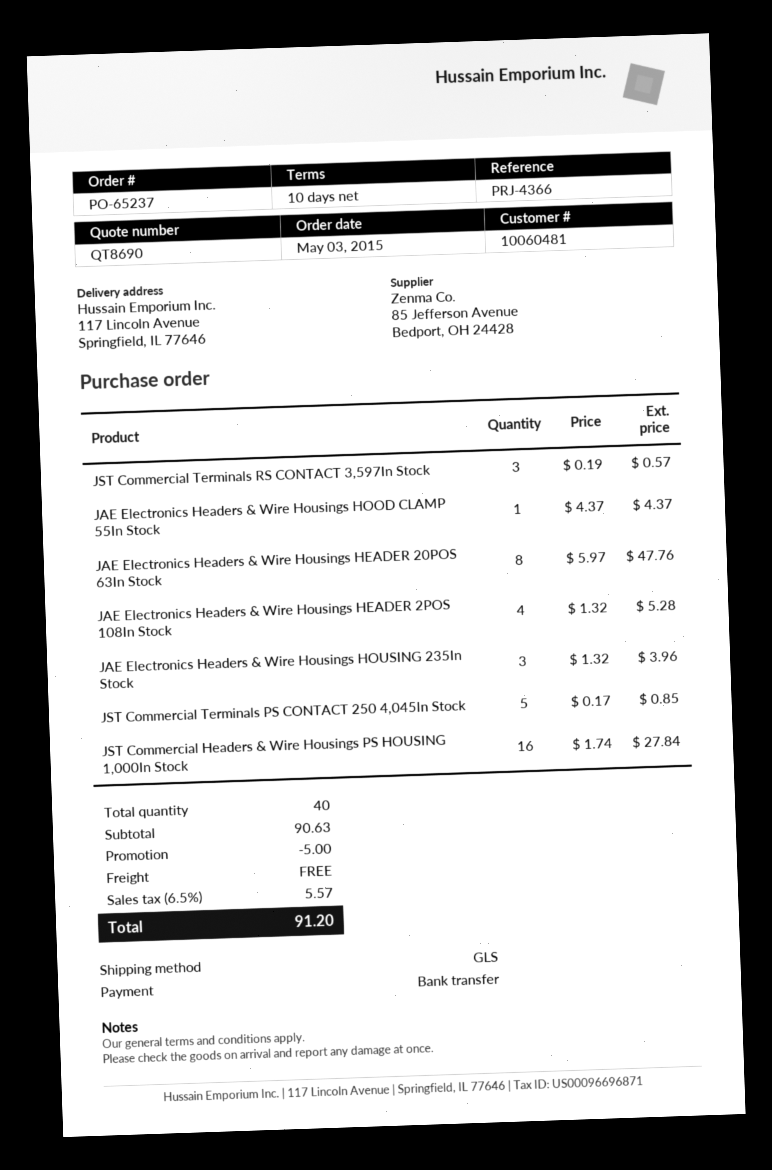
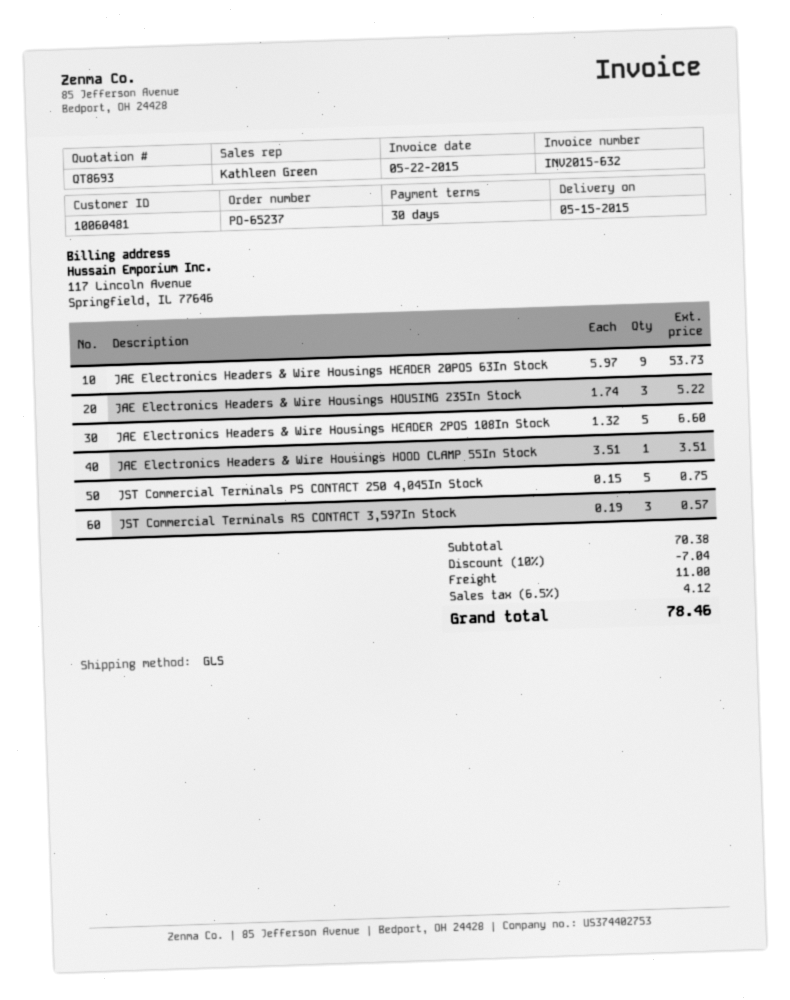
quote number: QT8690 -> QT8693
payment terms: 10 days -> 30 days
JAE Electronics Headers & Wire Housings HOOD CLAMP 55In Stock: 1 x 4.37 = 4.37 -> 1 x 3.51 = 3.51
JAE Electronics Headers & Wire Housings HEADER 20POS 63In Stock: 8 x 5.97 = 47.76 -> 9 x 5.97 = 53.73
JAE Electronics Headers & Wire Housings HEADER 2POS 108In Stock: 4 x 1.32 = 5.28 -> 5 x 1.32 = 6.60
JAE Electronics Headers & Wire Housings HOUSING 235In Stock: 3 x 1.32 = 3.96 -> 3 x 1.74 = 5.22
JST Commercial Terminals PS CONTACT 250 4,045In Stock: 5 x 0.17 = 0.85 -> 5 x 0.15 = 0.75
JST Commercial Headers & Wire Housings PS HOUSING 1,000In Stock: 16 x 1.74 = 27.84 -> none
subtotal: 90.63 -> 70.38
discount: 5.00 -> 7.04
shipping: 0.00 -> 11.00
tax: 6.5% = 5.57 -> 6.5% = 4.12
total: 91.20 -> 78.46

